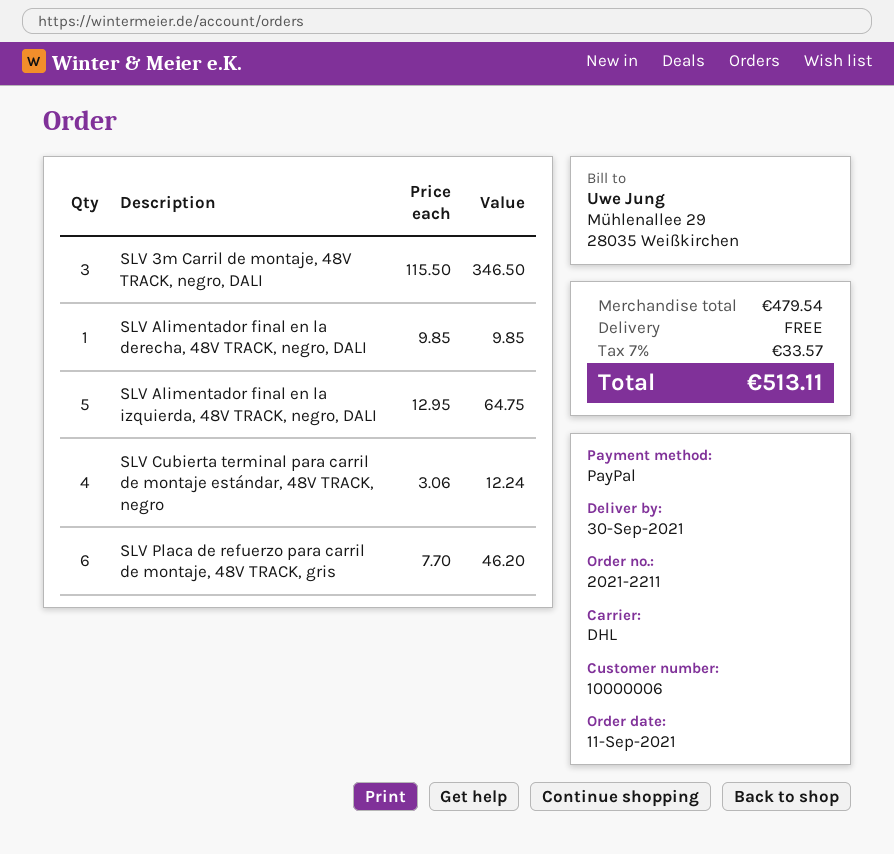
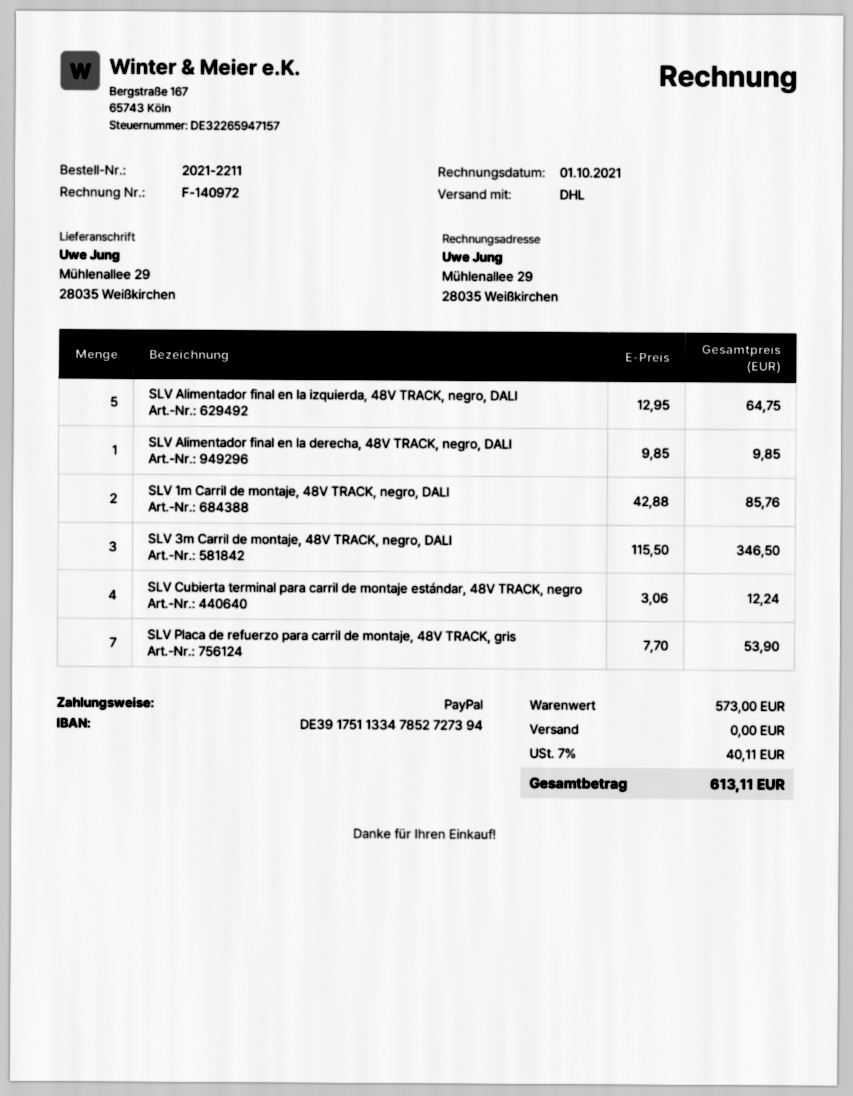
SLV Placa de refuerzo para carril de montaje, 48V TRACK, gris: 6 x 7.70 = 46.20 -> 7 x 7.70 = 53.90
SLV 1m Carril de montaje, 48V TRACK, negro, DALI: none -> 2 x 42.88 = 85.76
subtotal: 479.54 -> 573.00
tax: 7% = 33.57 -> 7% = 40.11
total: 513.11 -> 613.11

